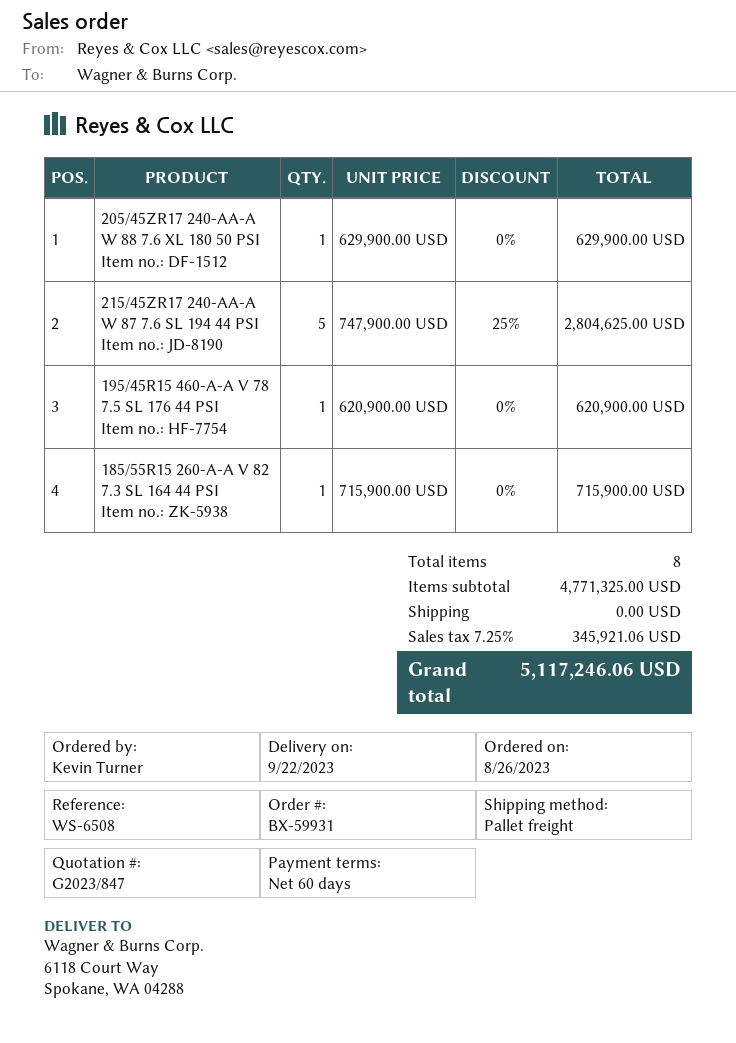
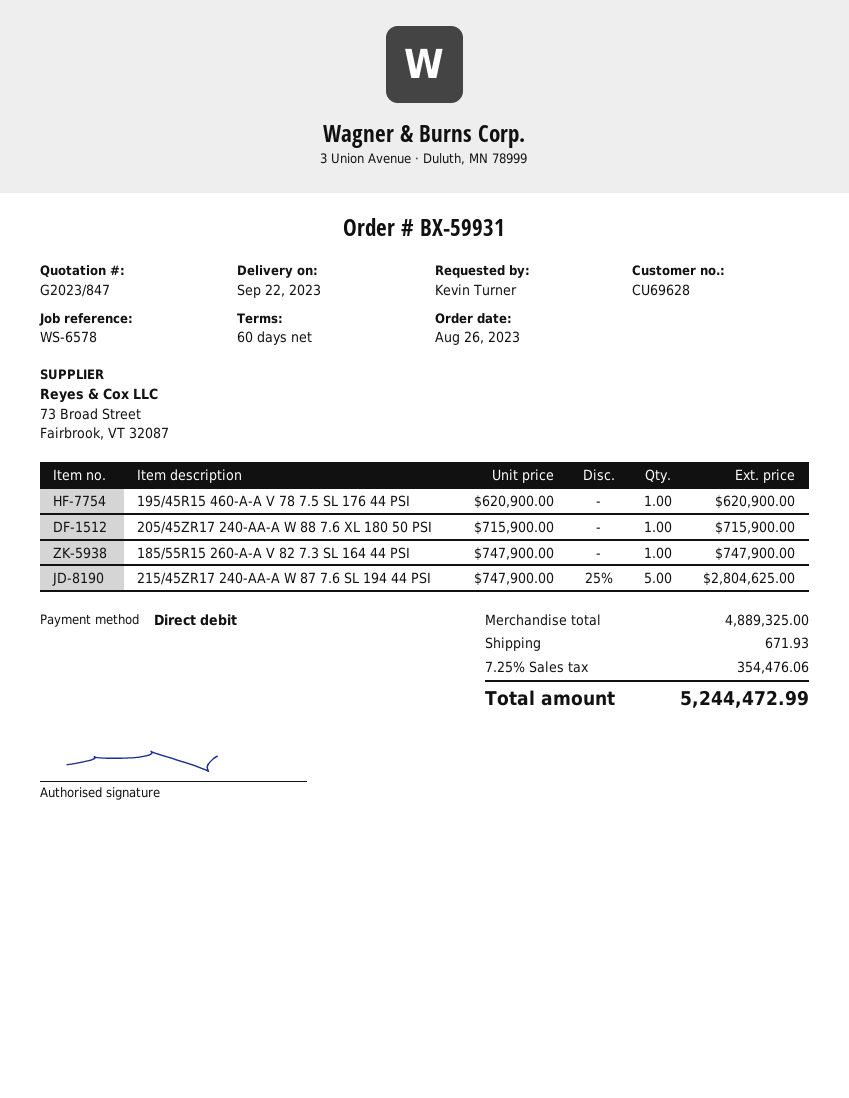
reference: WS-6508 -> WS-6578
205/45ZR17 240-AA-A W 88 7.6 XL 180 50 PSI: 1 x 629900.00 = 629900.00 -> 1 x 715900.00 = 715900.00
185/55R15 260-A-A V 82 7.3 SL 164 44 PSI: 1 x 715900.00 = 715900.00 -> 1 x 747900.00 = 747900.00
subtotal: 4771325.00 -> 4889325.00
shipping: 0.00 -> 671.93
tax: 7.25% = 345921.06 -> 7.25% = 354476.06
total: 5117246.06 -> 5244472.99

